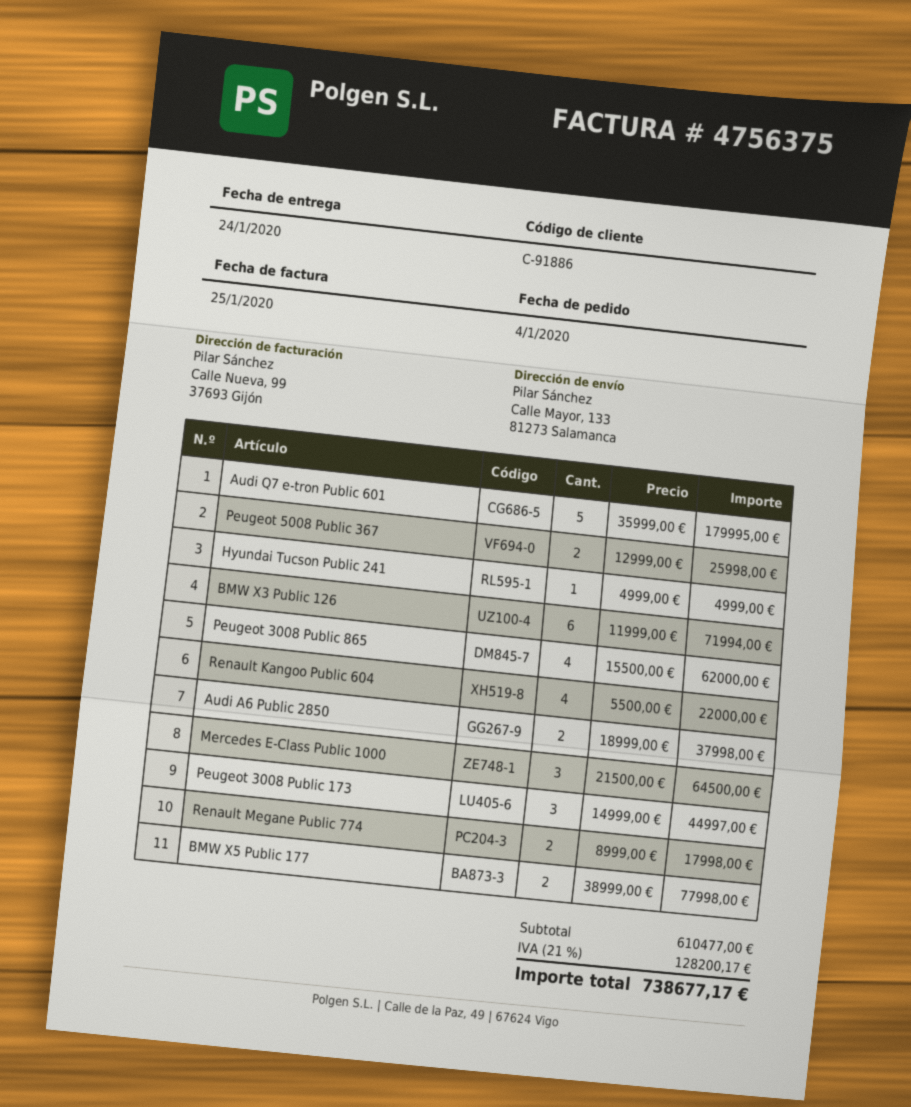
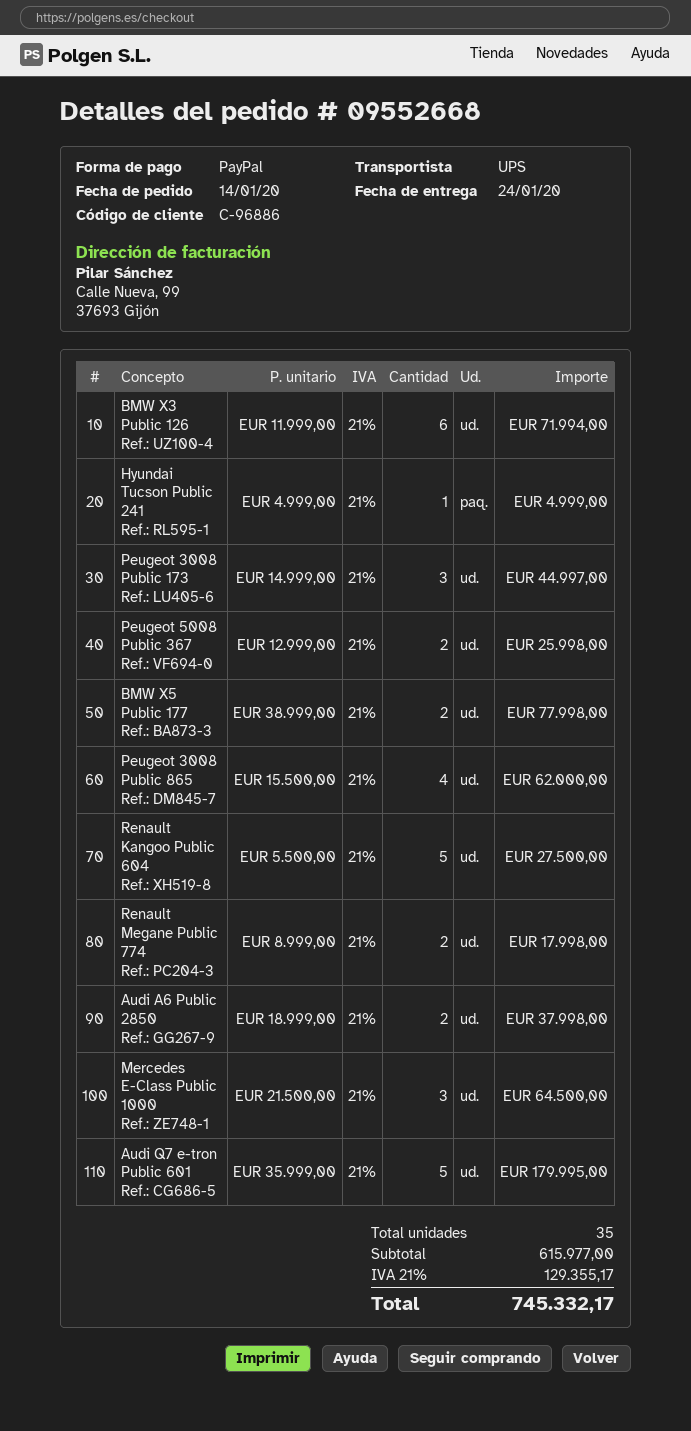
order date: 2020-01-04 -> 2020-01-14
customer number: C-91886 -> C-96886
Renault Kangoo Public 604: 4 x 5500.00 = 22000.00 -> 5 x 5500.00 = 27500.00
subtotal: 610477.00 -> 615977.00
tax: 21% = 128200.17 -> 21% = 129355.17
total: 738677.17 -> 745332.17

